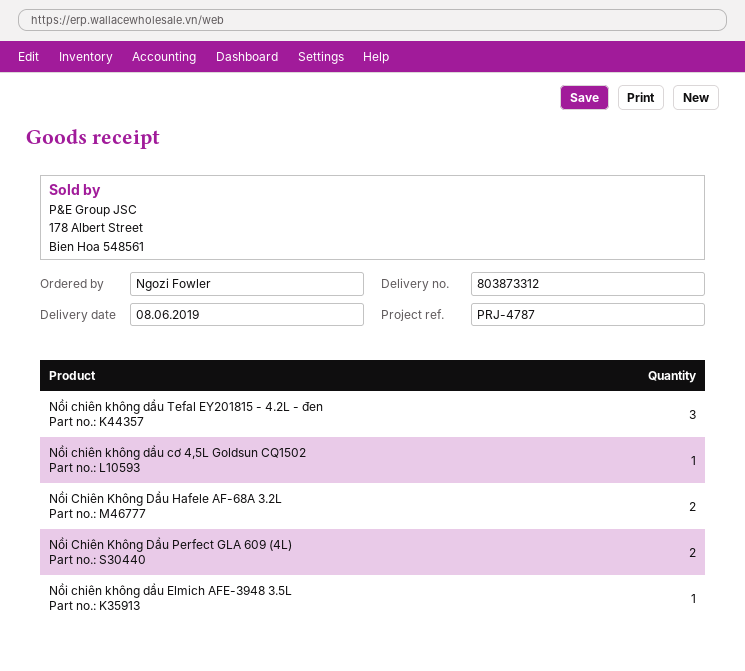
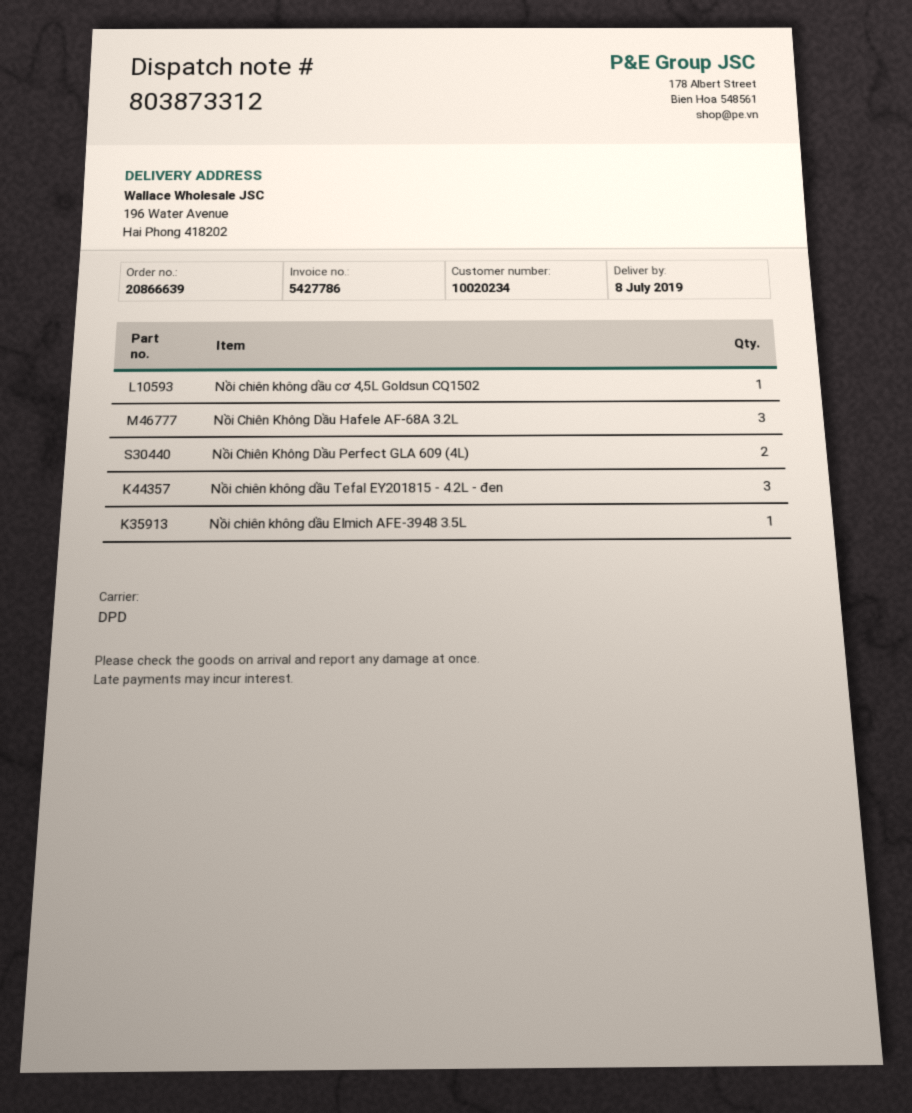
delivery date: 2019-06-08 -> 2019-07-08
Nồi Chiên Không Dầu Hafele AF-68A 3.2L: 2 -> 3

